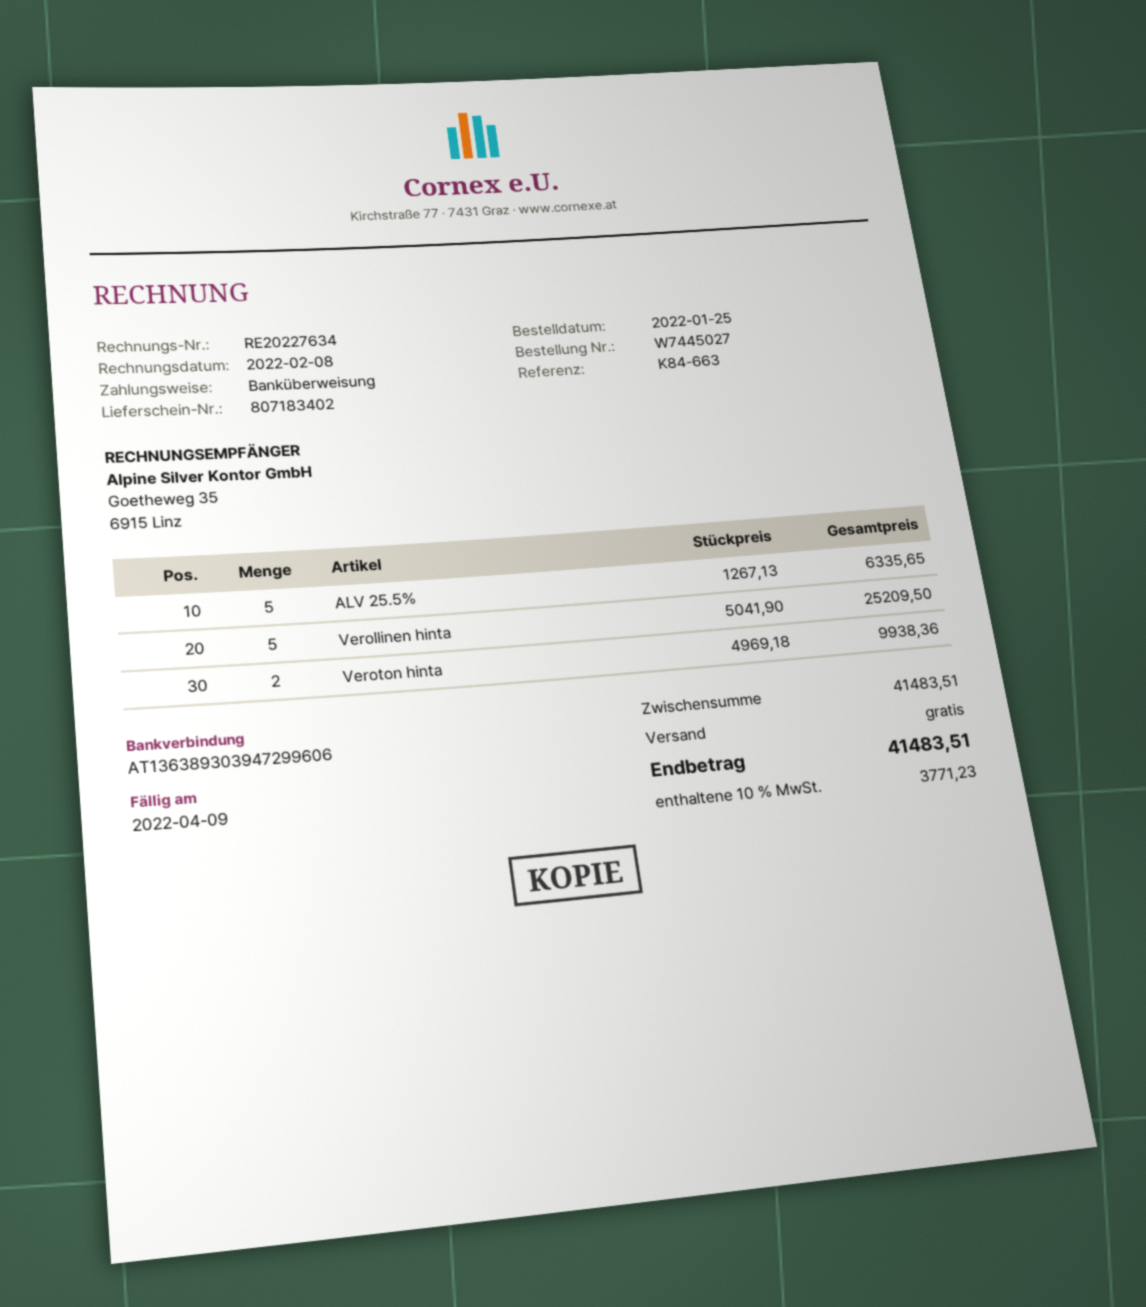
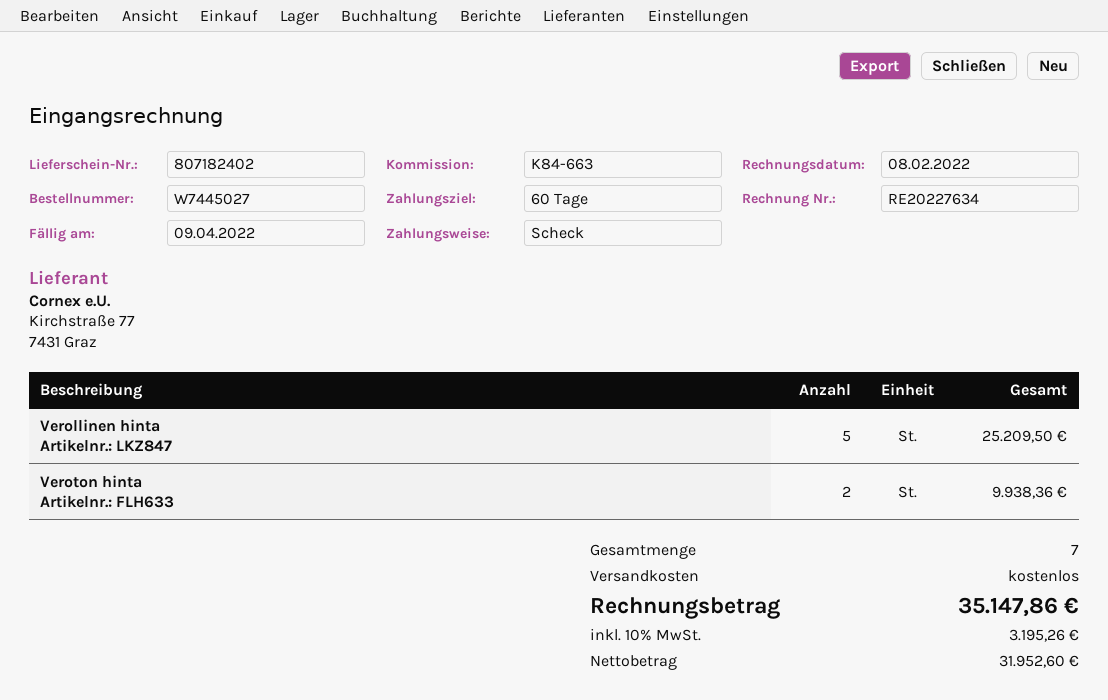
delivery note number: 807183402 -> 807182402
payment method: bank transfer -> cheque
ALV 25.5%: 5 for 6335.65 -> none
tax: 10% = 3771.23 -> 10% = 3195.26
total: 41483.51 -> 35147.86

